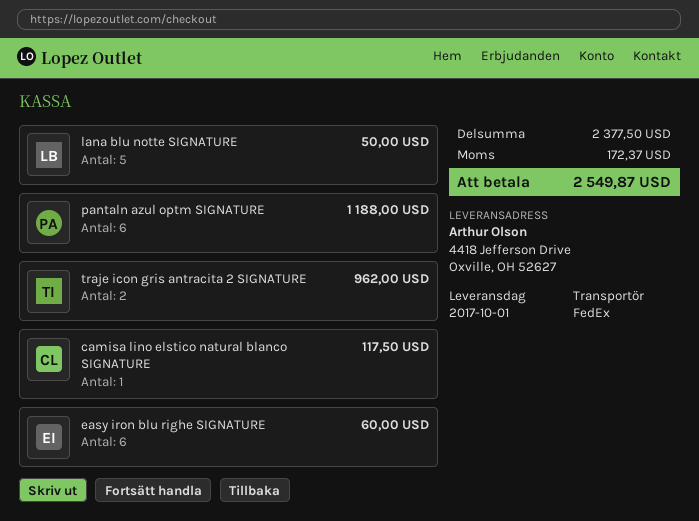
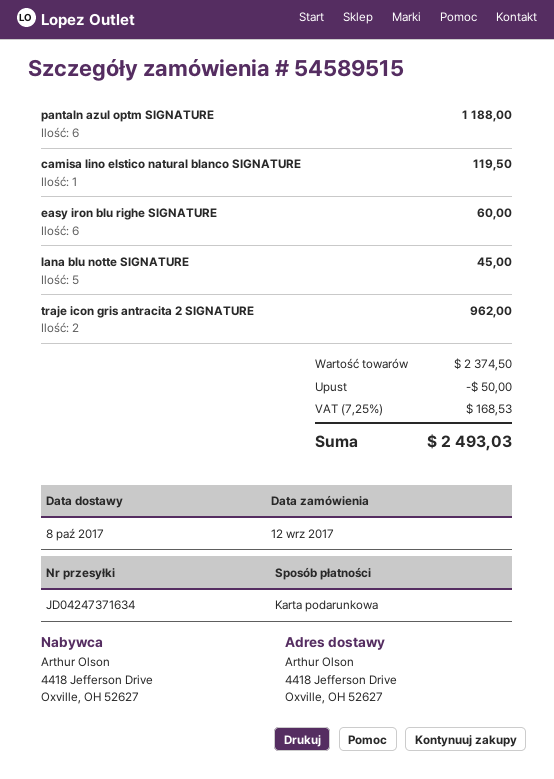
delivery date: 2017-10-01 -> 2017-10-08
lana blu notte SIGNATURE: 5 for 50.00 -> 5 for 45.00
camisa lino elstico natural blanco SIGNATURE: 1 for 117.50 -> 1 for 119.50
subtotal: 2377.50 -> 2374.50
discount: none -> 50.00
tax: 172.37 -> 168.53
total: 2549.87 -> 2493.03

